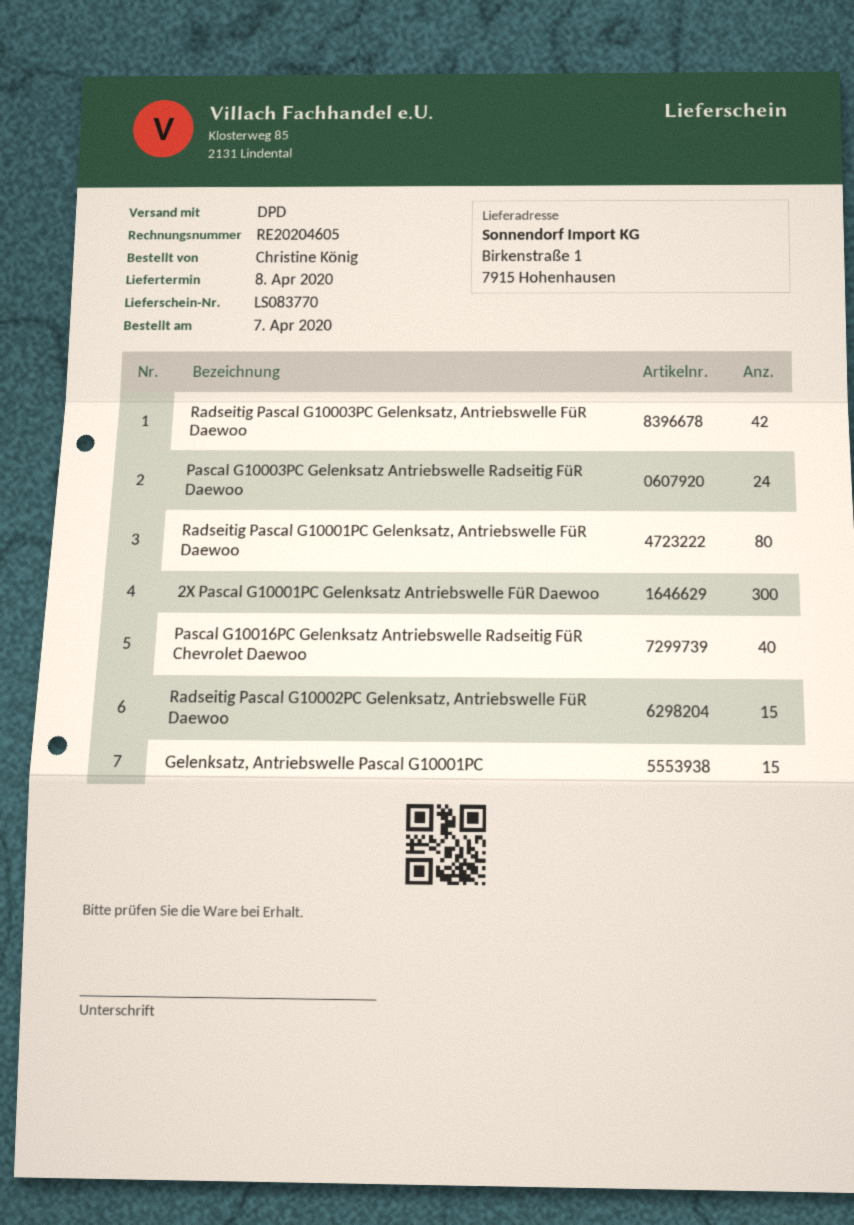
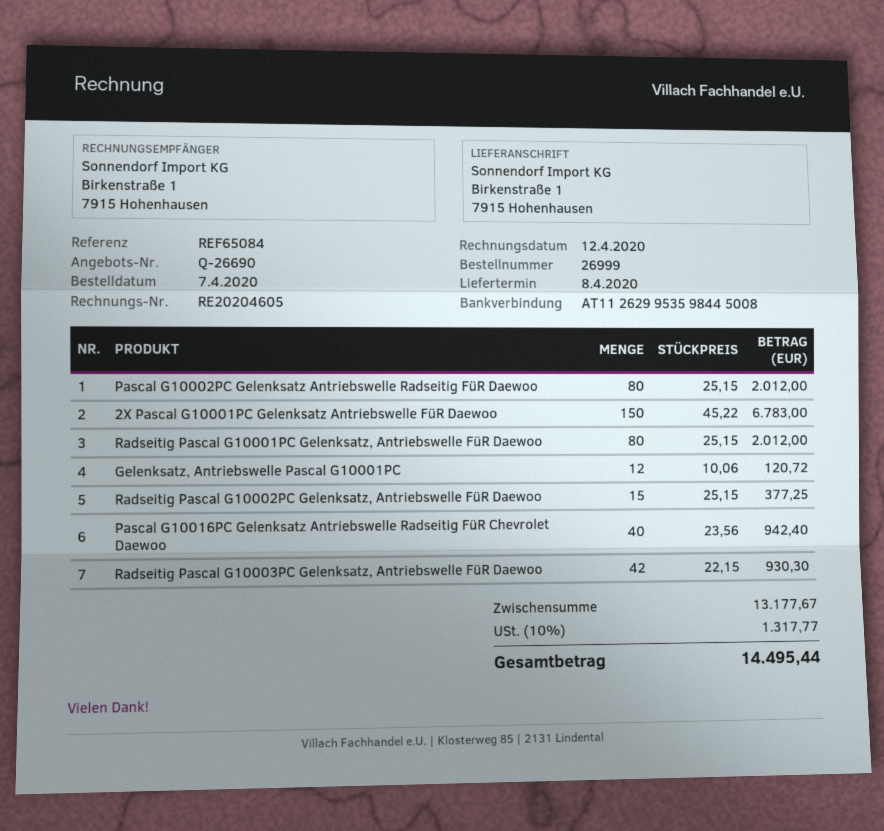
Pascal G10003PC Gelenksatz Antriebswelle Radseitig FüR Daewoo: 24 -> none
2X Pascal G10001PC Gelenksatz Antriebswelle FüR Daewoo: 300 -> 150
Gelenksatz, Antriebswelle Pascal G10001PC: 15 -> 12
Pascal G10002PC Gelenksatz Antriebswelle Radseitig FüR Daewoo: none -> 80

